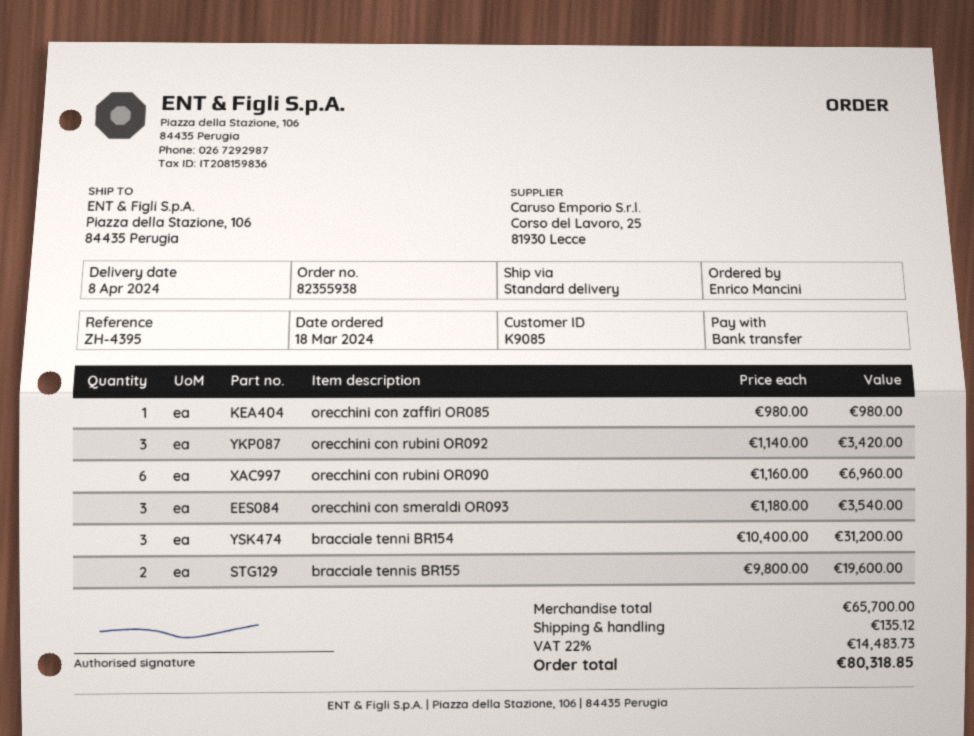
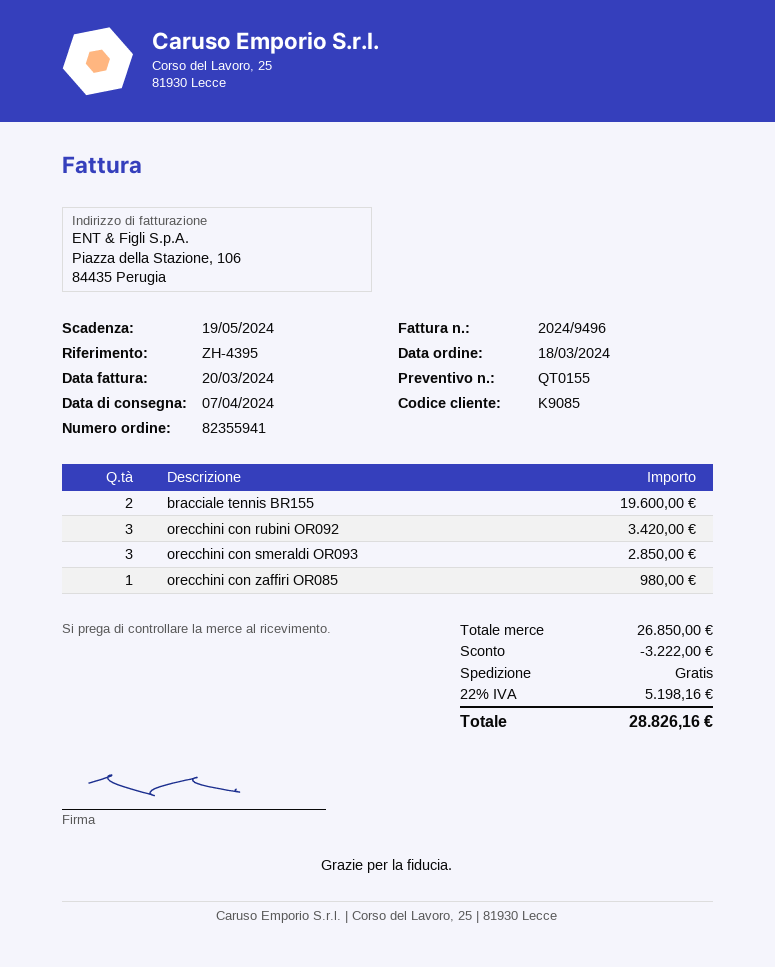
order number: 82355938 -> 82355941
delivery date: 2024-04-08 -> 2024-04-07
orecchini con rubini OR090: 6 for 6960.00 -> none
orecchini con smeraldi OR093: 3 for 3540.00 -> 3 for 2850.00
bracciale tenni BR154: 3 for 31200.00 -> none
subtotal: 65700.00 -> 26850.00
discount: none -> 3222.00
shipping: 135.12 -> 0.00
tax: 22% = 14483.73 -> 22% = 5198.16
total: 80318.85 -> 28826.16

